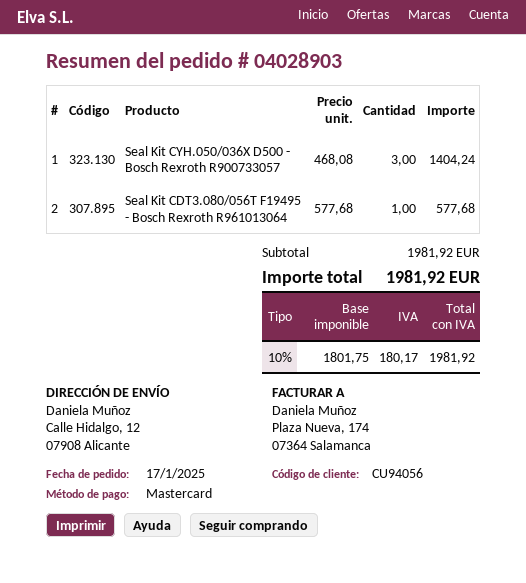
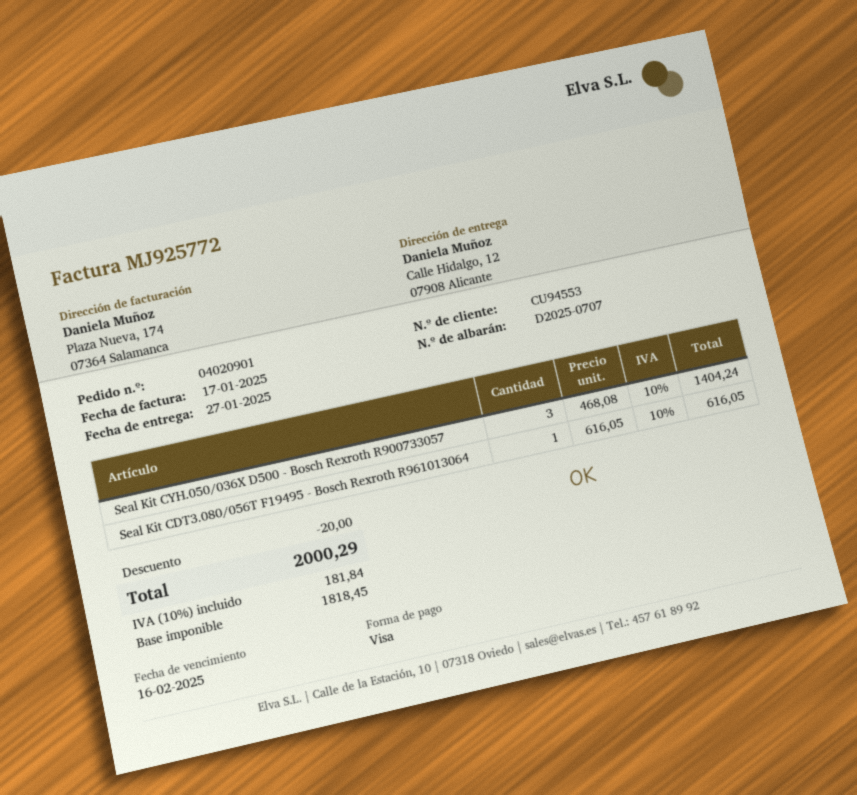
order number: 04028903 -> 04020901
customer number: CU94056 -> CU94553
payment method: Mastercard -> Visa
Seal Kit CDT3.080/056T F19495 - Bosch Rexroth R961013064: 1 x 577.68 = 577.68 -> 1 x 616.05 = 616.05
discount: none -> 20.00
net: 1801.75 -> 1818.45
tax: 10% = 180.17 -> 10% = 181.84
total: 1981.92 -> 2000.29

